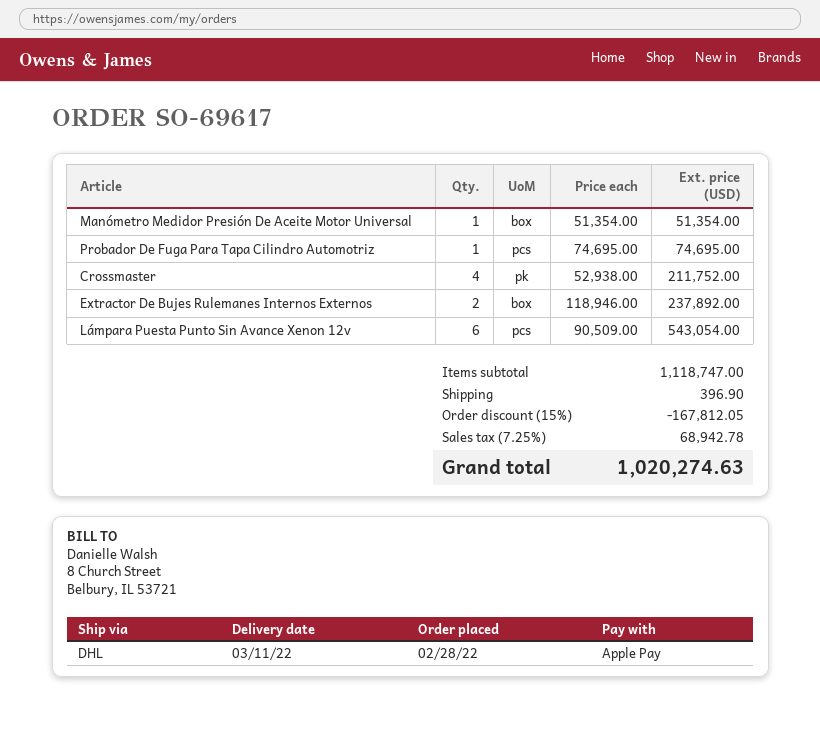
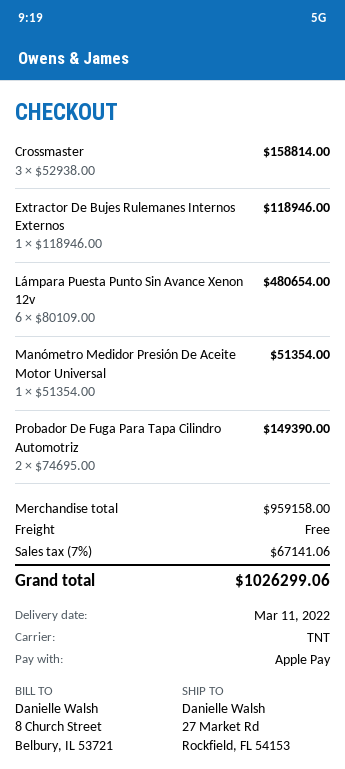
shipping method: DHL -> TNT
Probador De Fuga Para Tapa Cilindro Automotriz: 1 x 74695.00 = 74695.00 -> 2 x 74695.00 = 149390.00
Crossmaster: 4 x 52938.00 = 211752.00 -> 3 x 52938.00 = 158814.00
Extractor De Bujes Rulemanes Internos Externos: 2 x 118946.00 = 237892.00 -> 1 x 118946.00 = 118946.00
Lámpara Puesta Punto Sin Avance Xenon 12v: 6 x 90509.00 = 543054.00 -> 6 x 80109.00 = 480654.00
subtotal: 1118747.00 -> 959158.00
discount: 15% = 167812.05 -> none
shipping: 396.90 -> 0.00
tax: 7.25% = 68942.78 -> 7% = 67141.06
total: 1020274.63 -> 1026299.06

